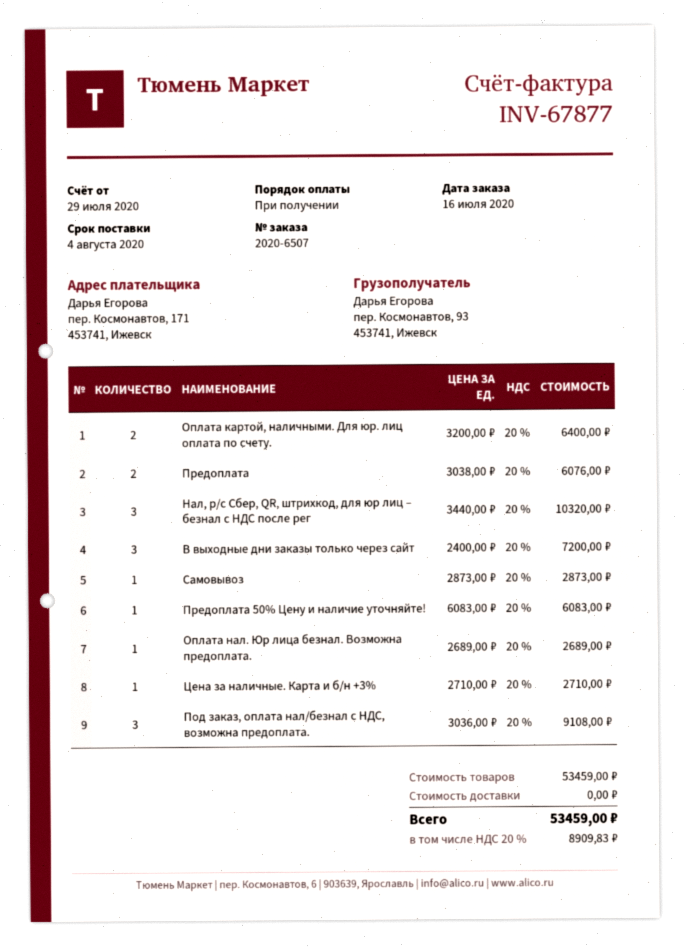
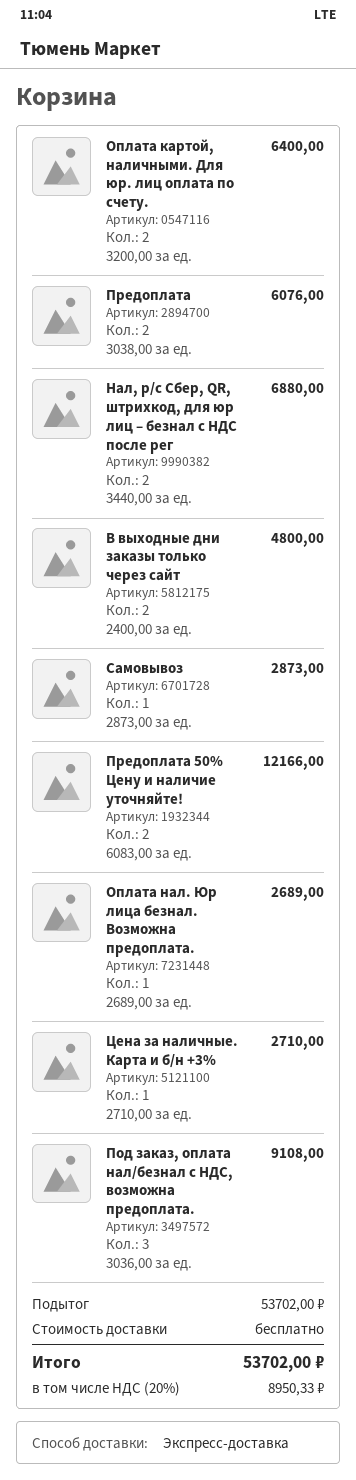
Нал, р/с Сбер, QR, штрихкод, для юр лиц – безнал с НДС после рег: 3 x 3440.00 = 10320.00 -> 2 x 3440.00 = 6880.00
В выходные дни заказы только через сайт: 3 x 2400.00 = 7200.00 -> 2 x 2400.00 = 4800.00
Предоплата 50% Цену и наличие уточняйте!: 1 x 6083.00 = 6083.00 -> 2 x 6083.00 = 12166.00
subtotal: 53459.00 -> 53702.00
tax: 20% = 8909.83 -> 20% = 8950.33
total: 53459.00 -> 53702.00

